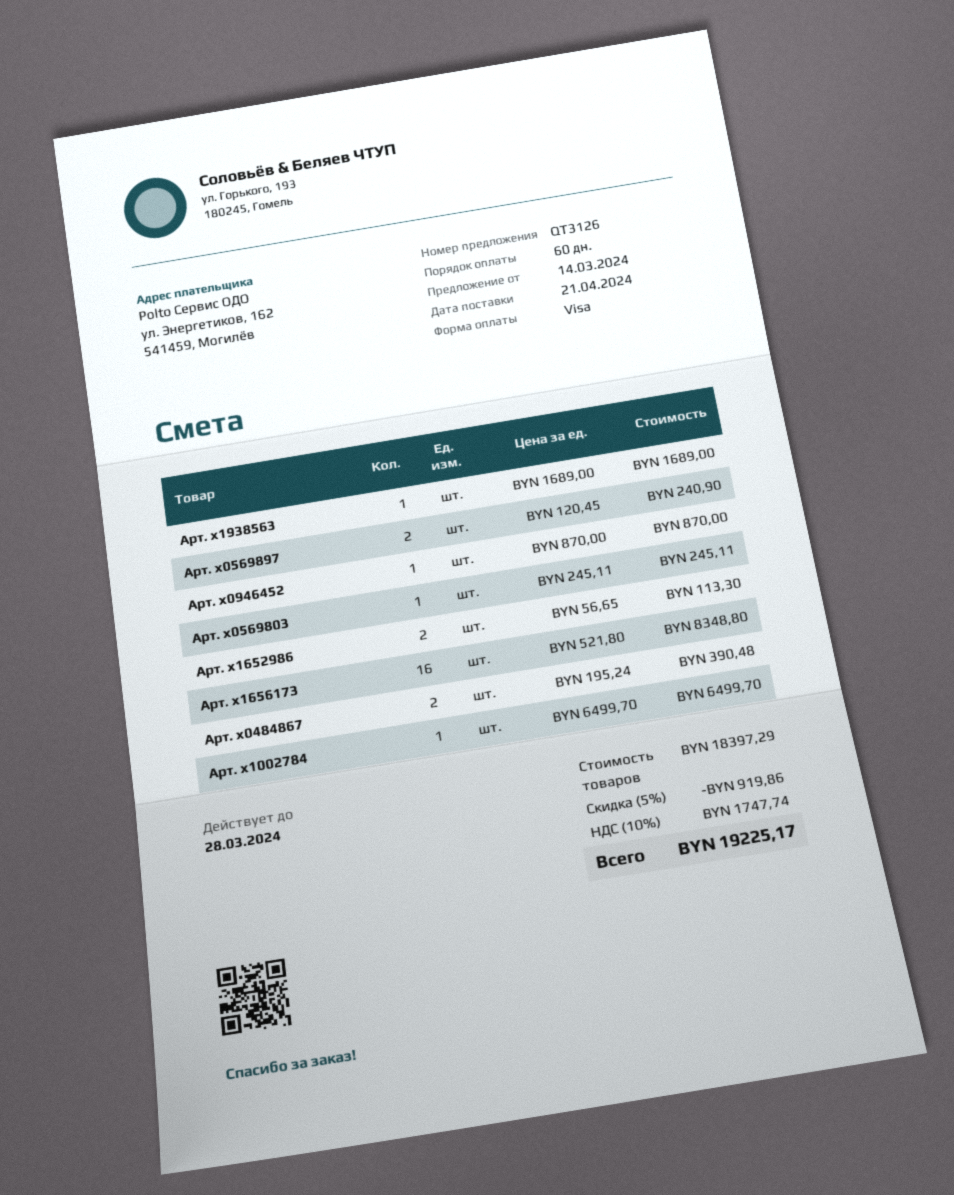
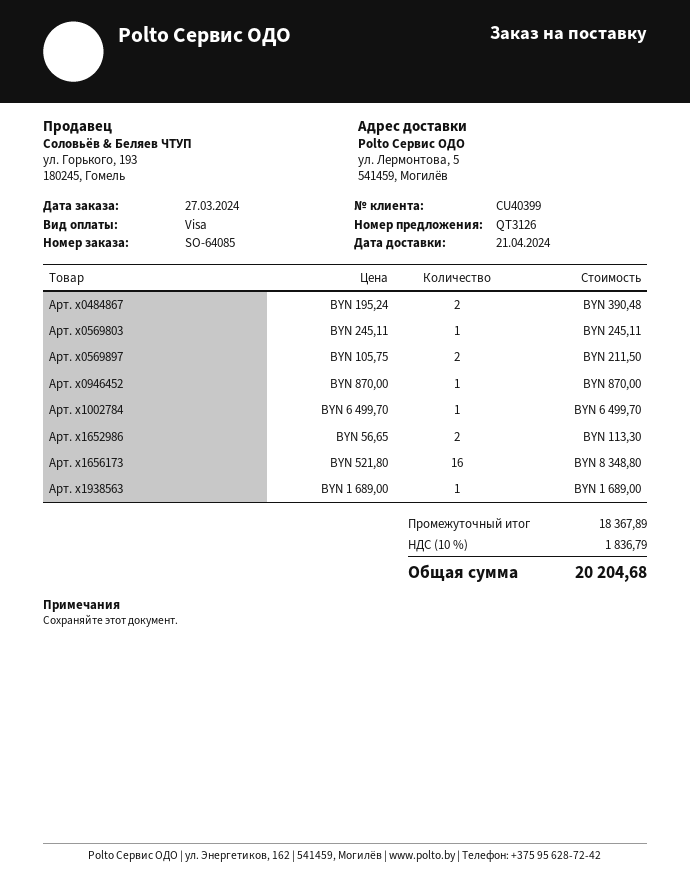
Арт. x0569897: 2 x 120.45 = 240.90 -> 2 x 105.75 = 211.50
subtotal: 18397.29 -> 18367.89
discount: 5% = 919.86 -> none
tax: 10% = 1747.74 -> 10% = 1836.79
total: 19225.17 -> 20204.68

